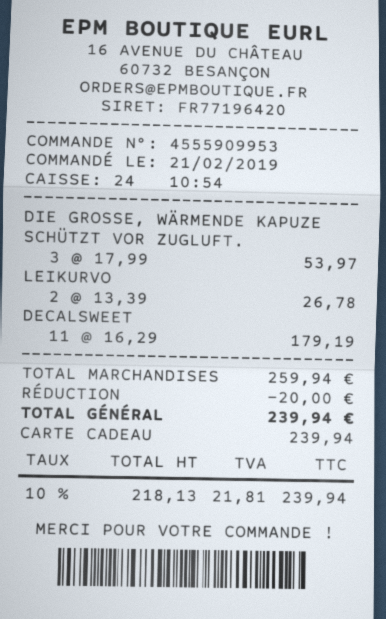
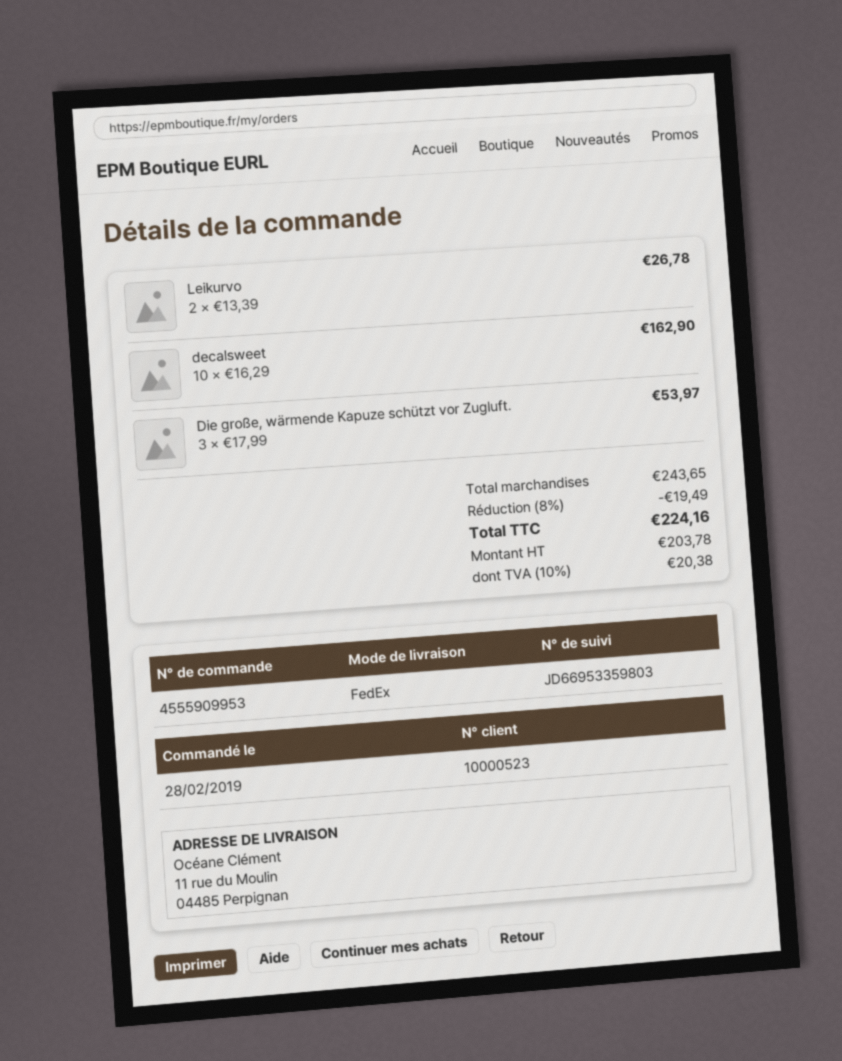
order date: 2019-02-21 -> 2019-02-28
DECALSWEET: 11 x 16.29 = 179.19 -> 10 x 16.29 = 162.90
subtotal: 259.94 -> 243.65
discount: 20.00 -> 19.49
net: 218.13 -> 203.78
tax: 10% = 21.81 -> 10% = 20.38
total: 239.94 -> 224.16

